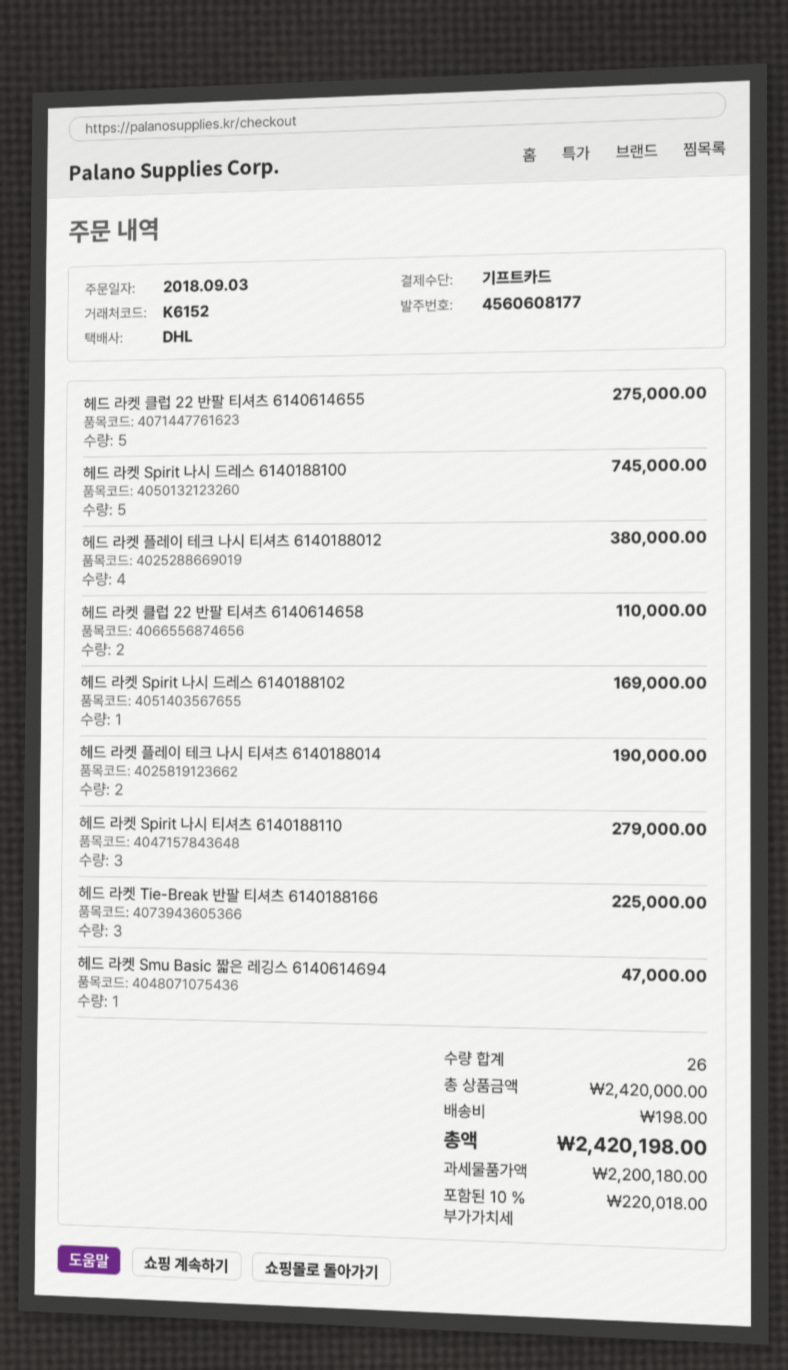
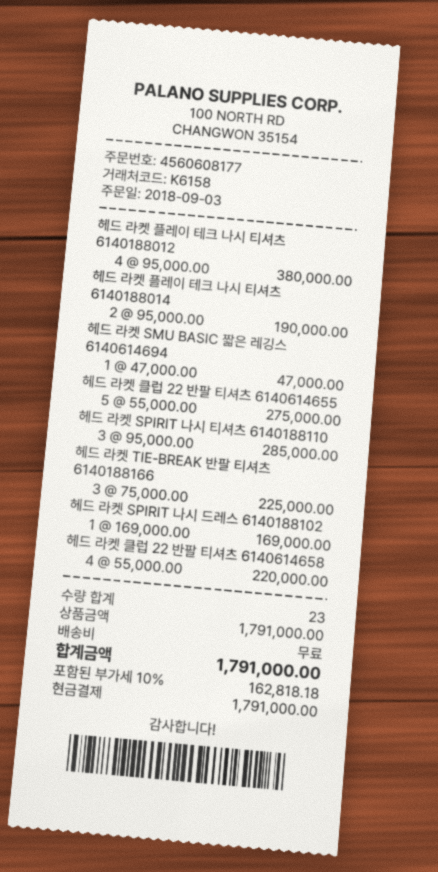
customer number: K6152 -> K6158
payment method: gift card -> cash
헤드 라켓 Spirit 나시 드레스 6140188100: 5 for 745000.00 -> none
헤드 라켓 클럽 22 반팔 티셔츠 6140614658: 2 for 110000.00 -> 4 for 220000.00
헤드 라켓 Spirit 나시 티셔츠 6140188110: 3 for 279000.00 -> 3 for 285000.00
total quantity: 26 -> 23
subtotal: 2420000.00 -> 1791000.00
shipping: 198.00 -> 0.00
tax: 10% = 220018.00 -> 10% = 162818.18
total: 2420198.00 -> 1791000.00

